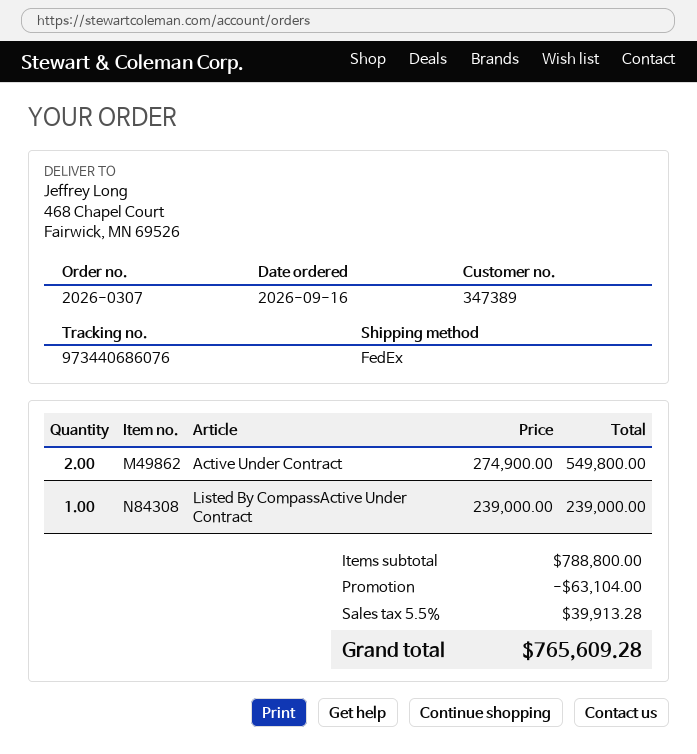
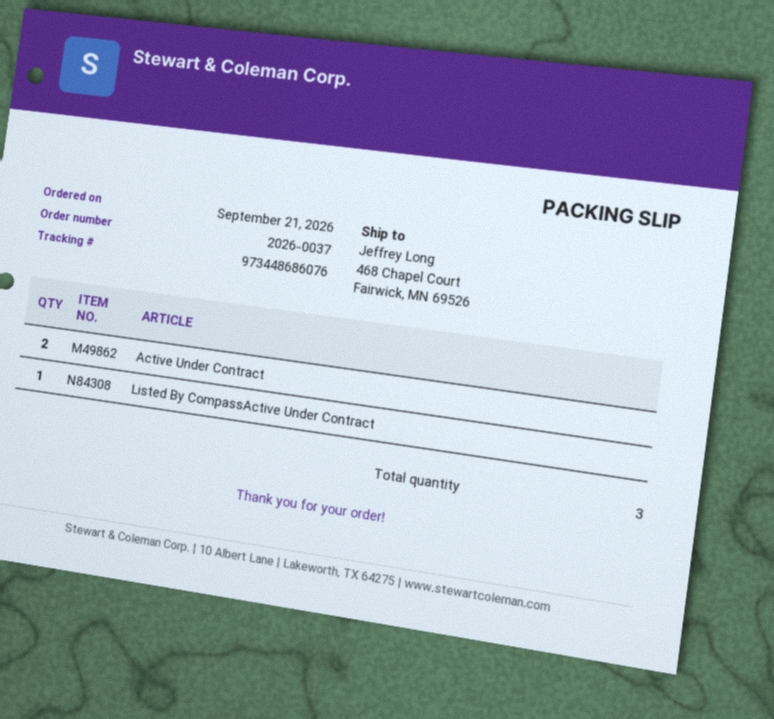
order number: 2026-0307 -> 2026-0037
order date: 2026-09-16 -> 2026-09-21
tracking number: 973440686076 -> 973448686076

